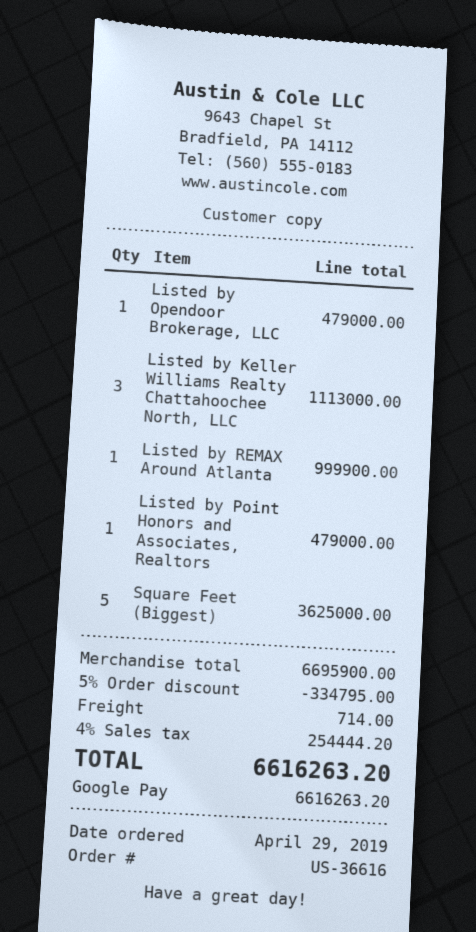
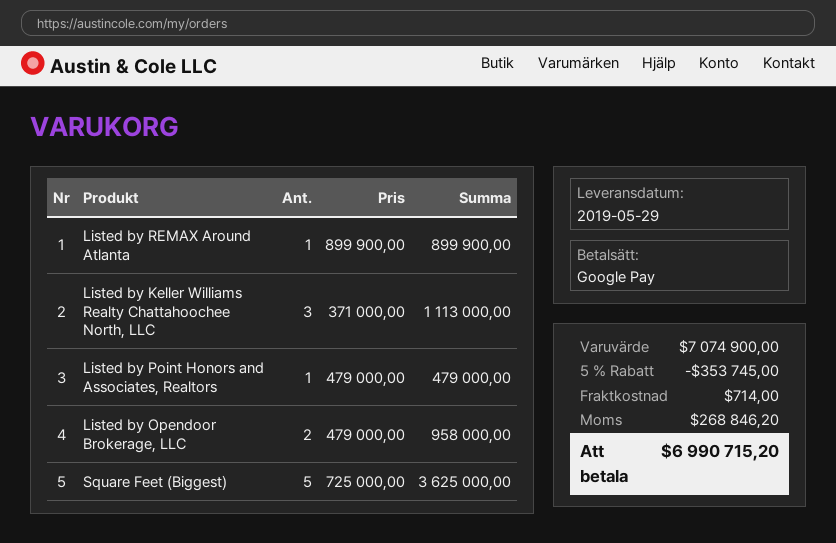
Listed by Opendoor Brokerage, LLC: 1 for 479000.00 -> 2 for 958000.00
Listed by REMAX Around Atlanta: 1 for 999900.00 -> 1 for 899900.00
subtotal: 6695900.00 -> 7074900.00
discount: 5% = 334795.00 -> 5% = 353745.00
tax: 254444.20 -> 268846.20
total: 6616263.20 -> 6990715.20

